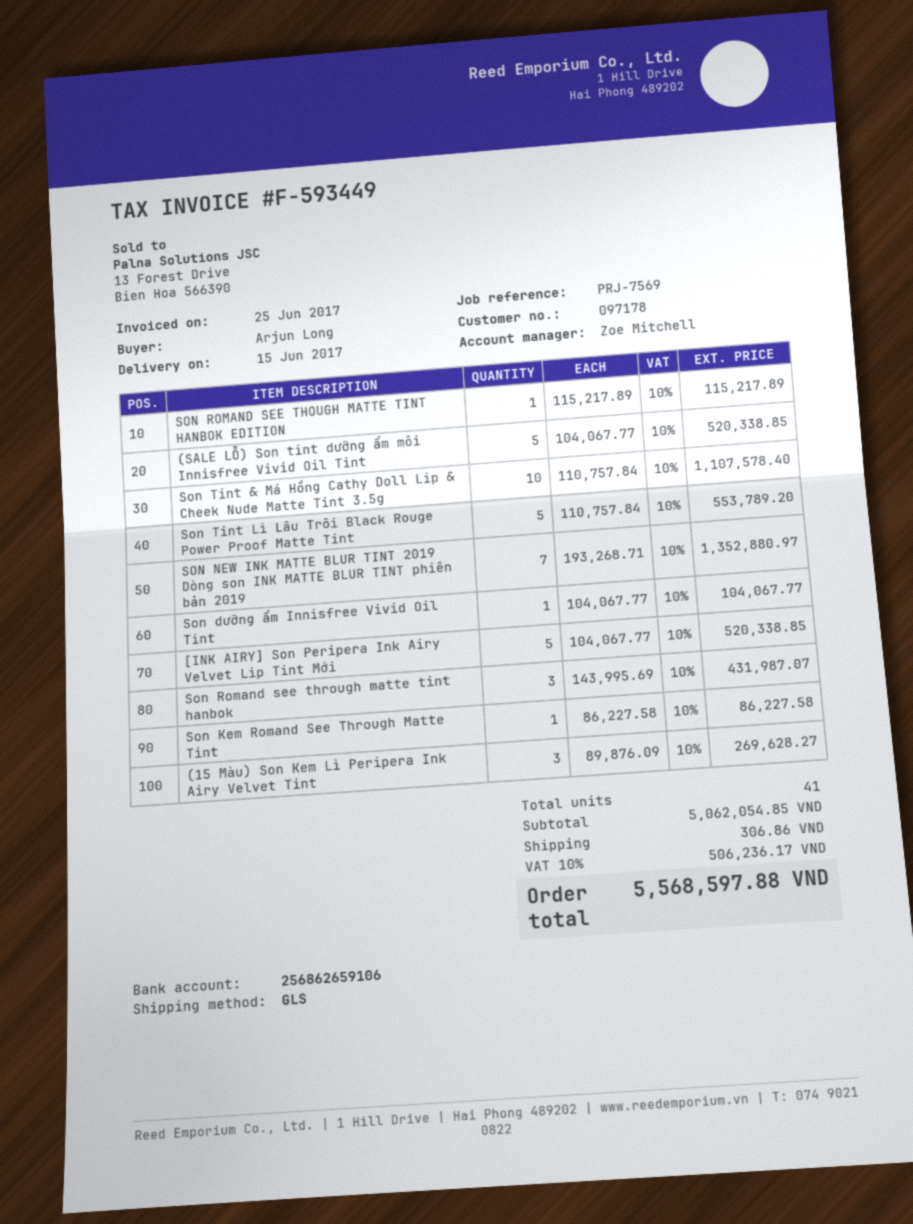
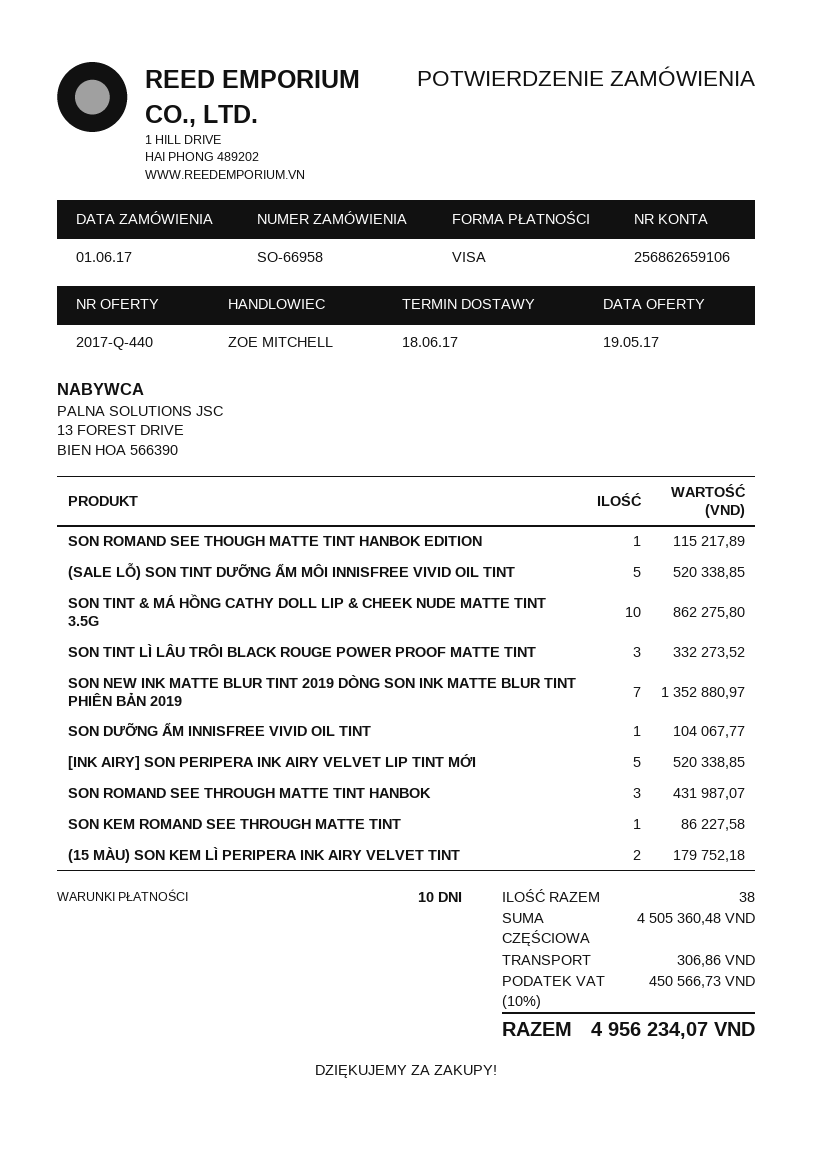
delivery date: 2017-06-15 -> 2017-06-18
Son Tint & Má Hồng Cathy Doll Lip & Cheek Nude Matte Tint 3.5g: 10 for 1107578.40 -> 10 for 862275.80
Son Tint Lì Lâu Trôi Black Rouge Power Proof Matte Tint: 5 for 553789.20 -> 3 for 332273.52
(15 Màu) Son Kem Lì Peripera Ink Airy Velvet Tint: 3 for 269628.27 -> 2 for 179752.18
total quantity: 41 -> 38
subtotal: 5062054.85 -> 4505360.48
tax: 10% = 506236.17 -> 10% = 450566.73
total: 5568597.88 -> 4956234.07

